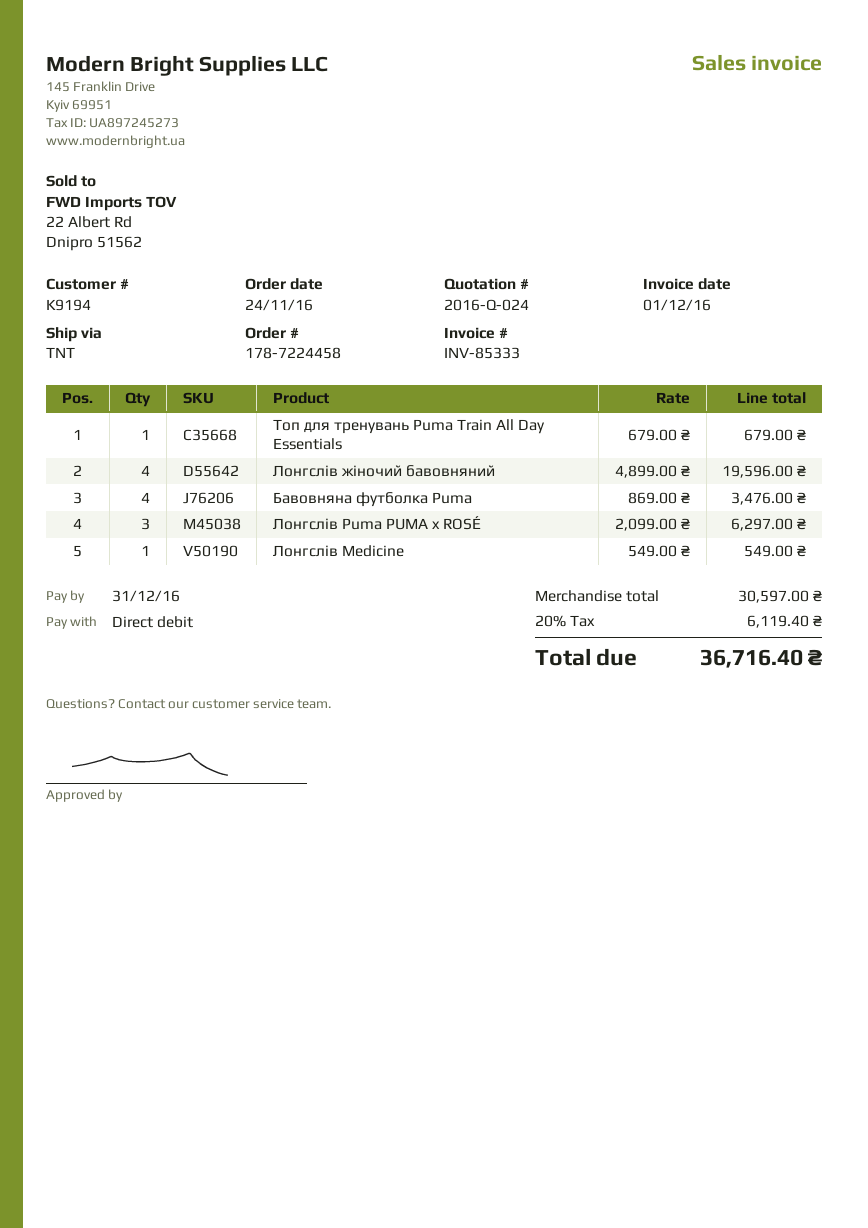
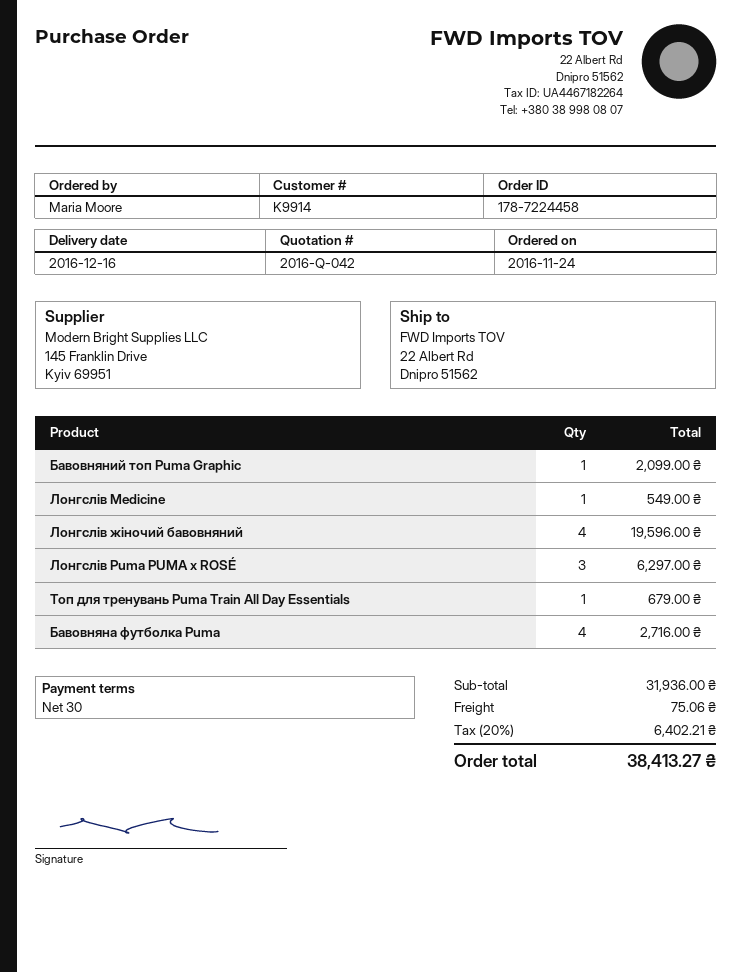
quote number: 2016-Q-024 -> 2016-Q-042
customer number: K9194 -> K9914
Бавовняна футболка Puma: 4 for 3476.00 -> 4 for 2716.00
Бавовняний топ Puma Graphic: none -> 1 for 2099.00
subtotal: 30597.00 -> 31936.00
shipping: none -> 75.06
tax: 20% = 6119.40 -> 20% = 6402.21
total: 36716.40 -> 38413.27

